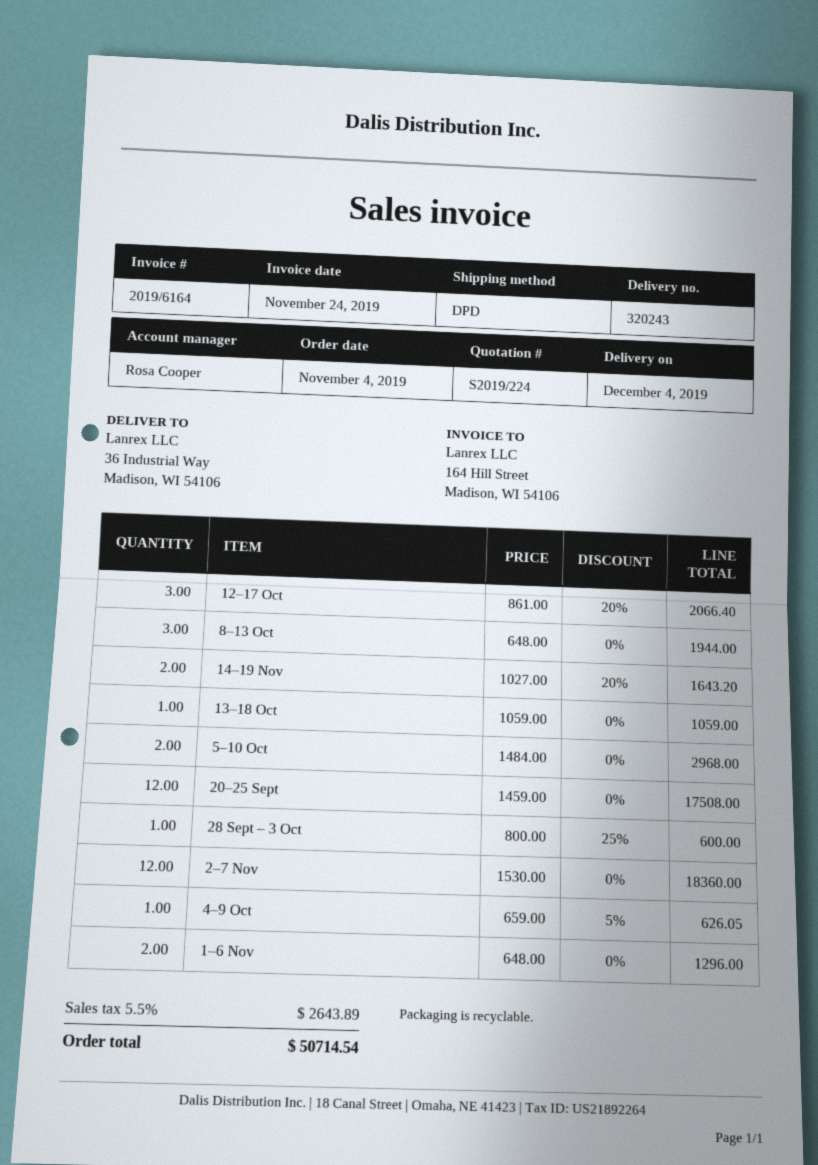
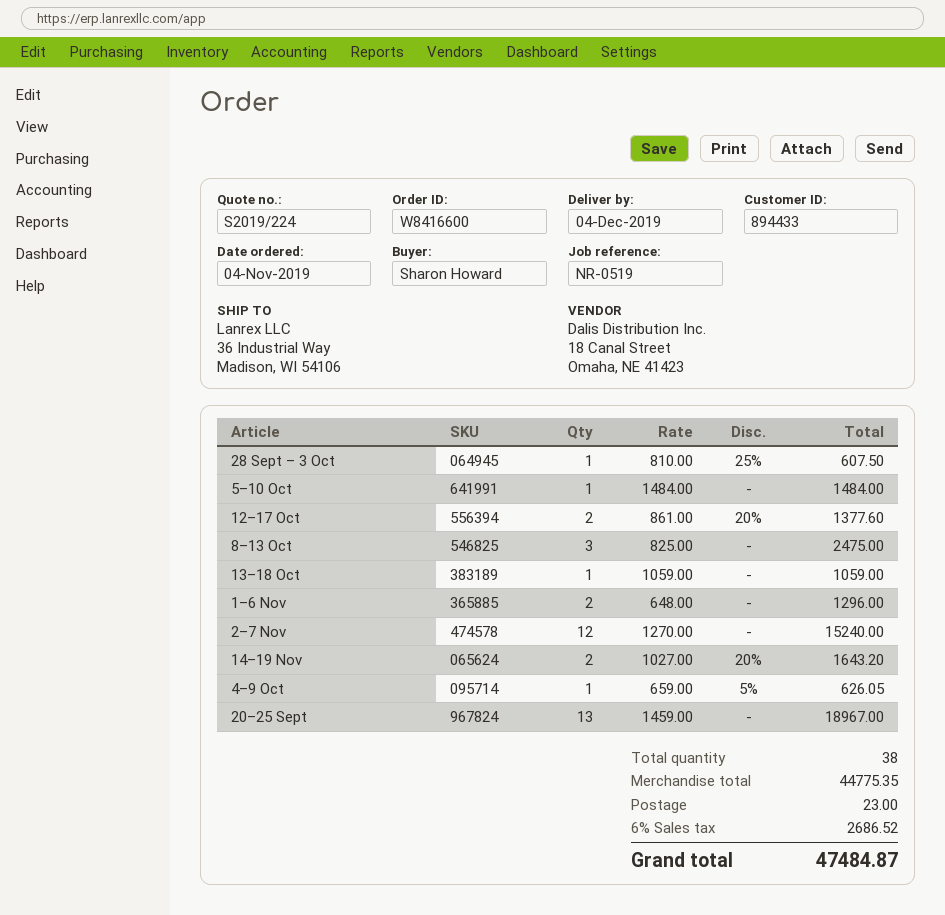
12–17 Oct: 3 x 861.00 - 20% = 2066.40 -> 2 x 861.00 - 20% = 1377.60
8–13 Oct: 3 x 648.00 = 1944.00 -> 3 x 825.00 = 2475.00
5–10 Oct: 2 x 1484.00 = 2968.00 -> 1 x 1484.00 = 1484.00
20–25 Sept: 12 x 1459.00 = 17508.00 -> 13 x 1459.00 = 18967.00
28 Sept – 3 Oct: 1 x 800.00 - 25% = 600.00 -> 1 x 810.00 - 25% = 607.50
2–7 Nov: 12 x 1530.00 = 18360.00 -> 12 x 1270.00 = 15240.00
shipping: none -> 23.00
tax: 5.5% = 2643.89 -> 6% = 2686.52
total: 50714.54 -> 47484.87

